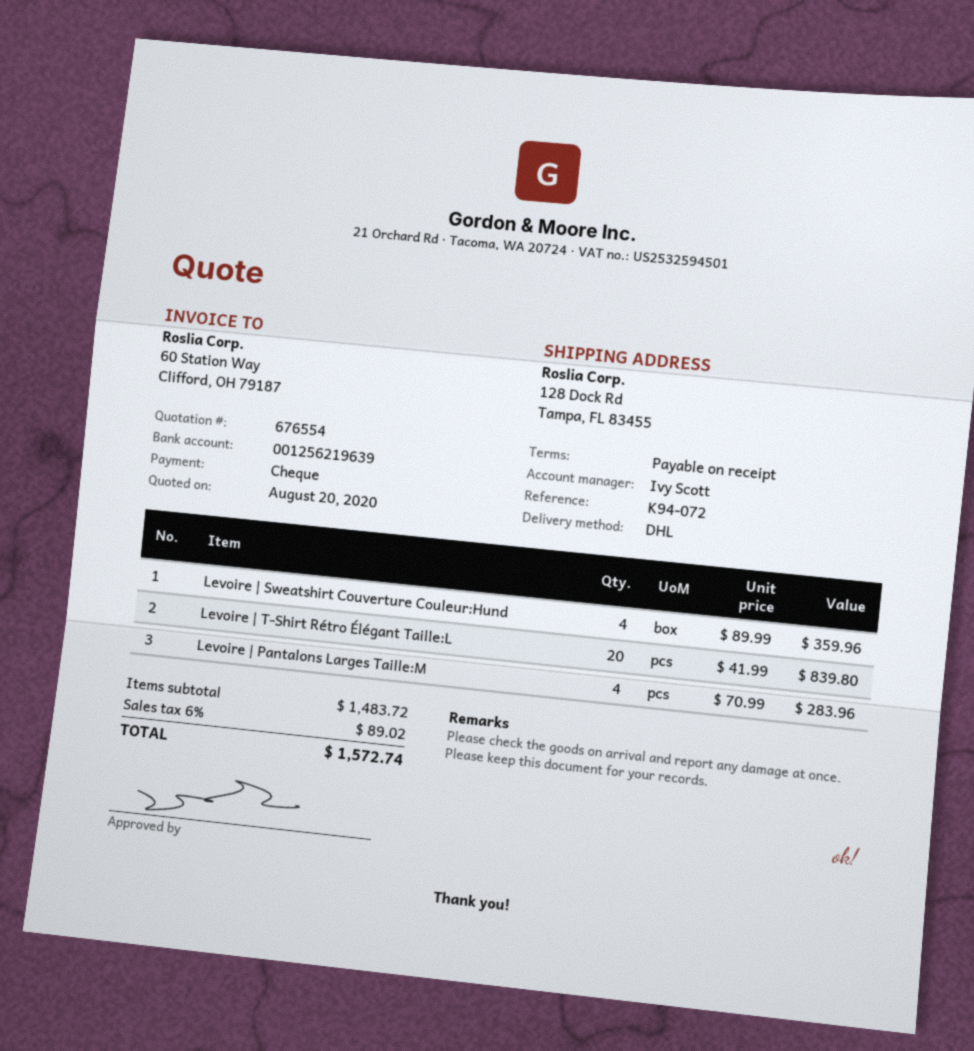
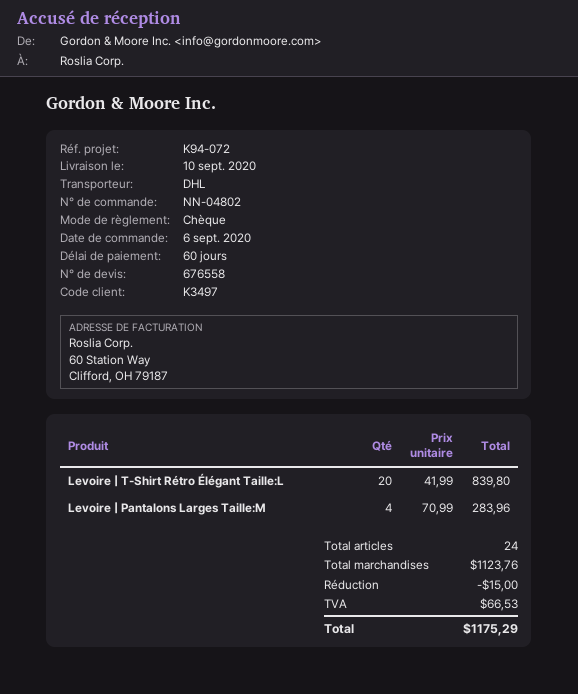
quote number: 676554 -> 676558
payment terms: on receipt -> 60 days
Levoire | Sweatshirt Couverture Couleur:Hund: 4 x 89.99 = 359.96 -> none
subtotal: 1483.72 -> 1123.76
discount: none -> 15.00
tax: 89.02 -> 66.53
total: 1572.74 -> 1175.29

